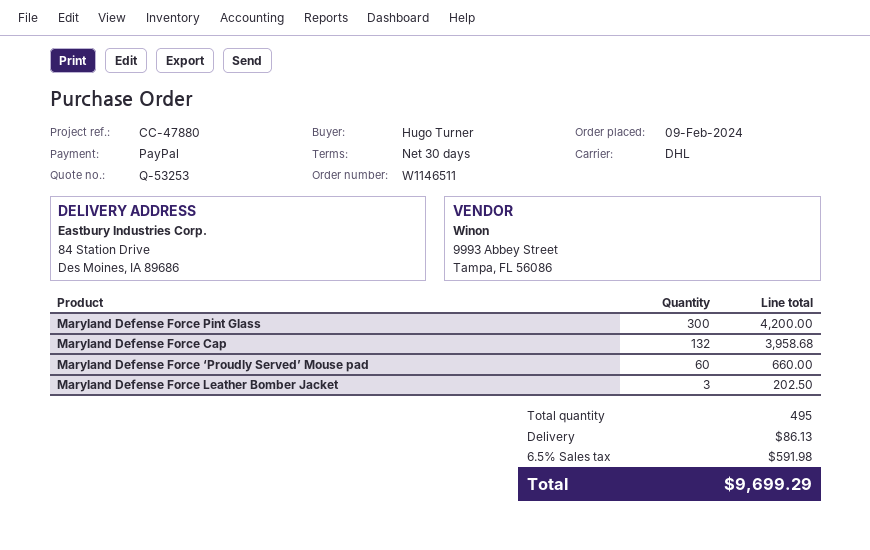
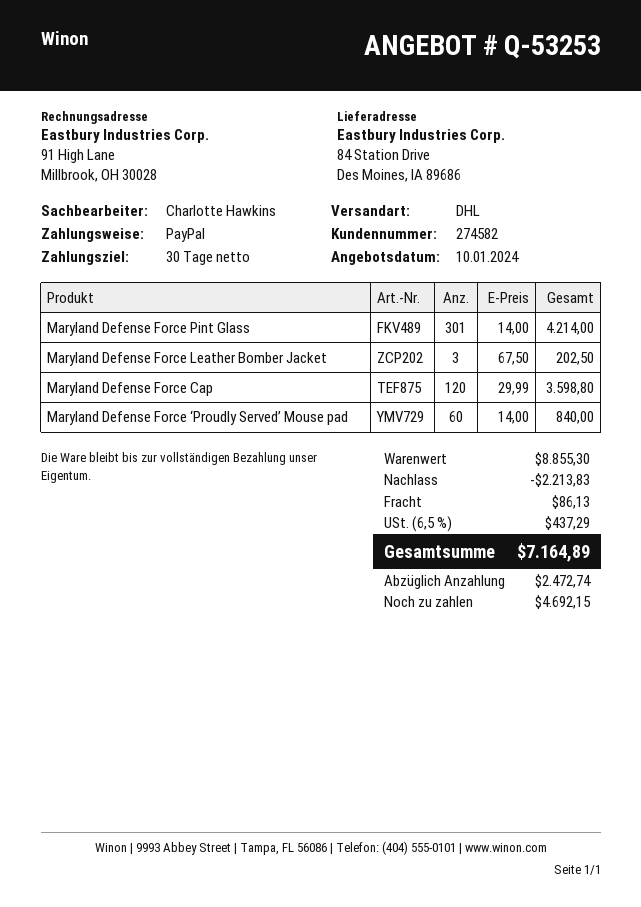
Maryland Defense Force Pint Glass: 300 for 4200.00 -> 301 for 4214.00
Maryland Defense Force Cap: 132 for 3958.68 -> 120 for 3598.80
Maryland Defense Force ‘Proudly Served’ Mouse pad: 60 for 660.00 -> 60 for 840.00
discount: none -> 2213.83
tax: 6.5% = 591.98 -> 6.5% = 437.29
total: 9699.29 -> 7164.89

